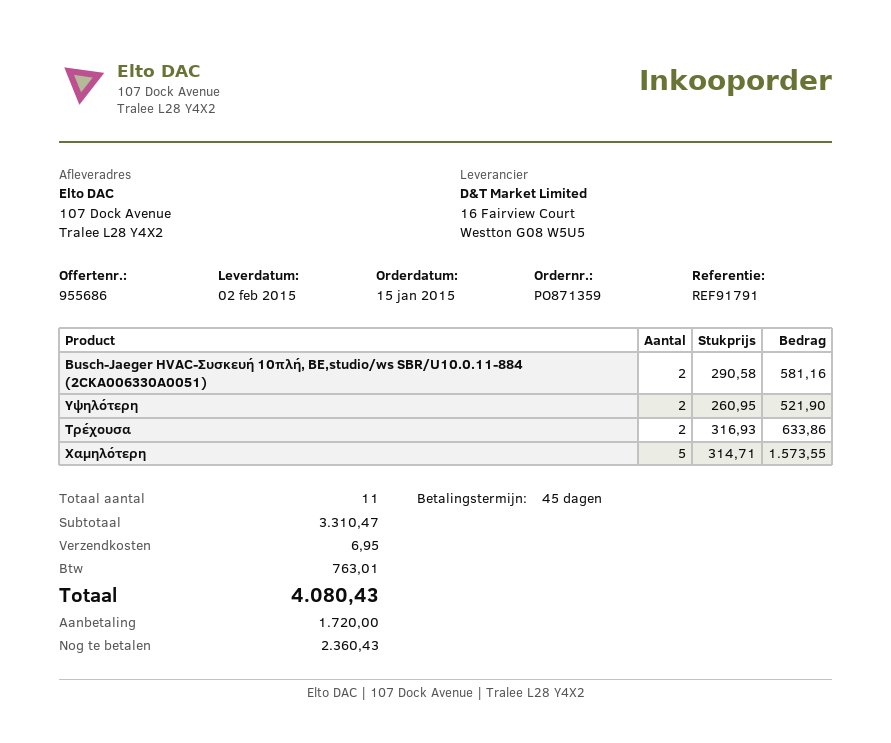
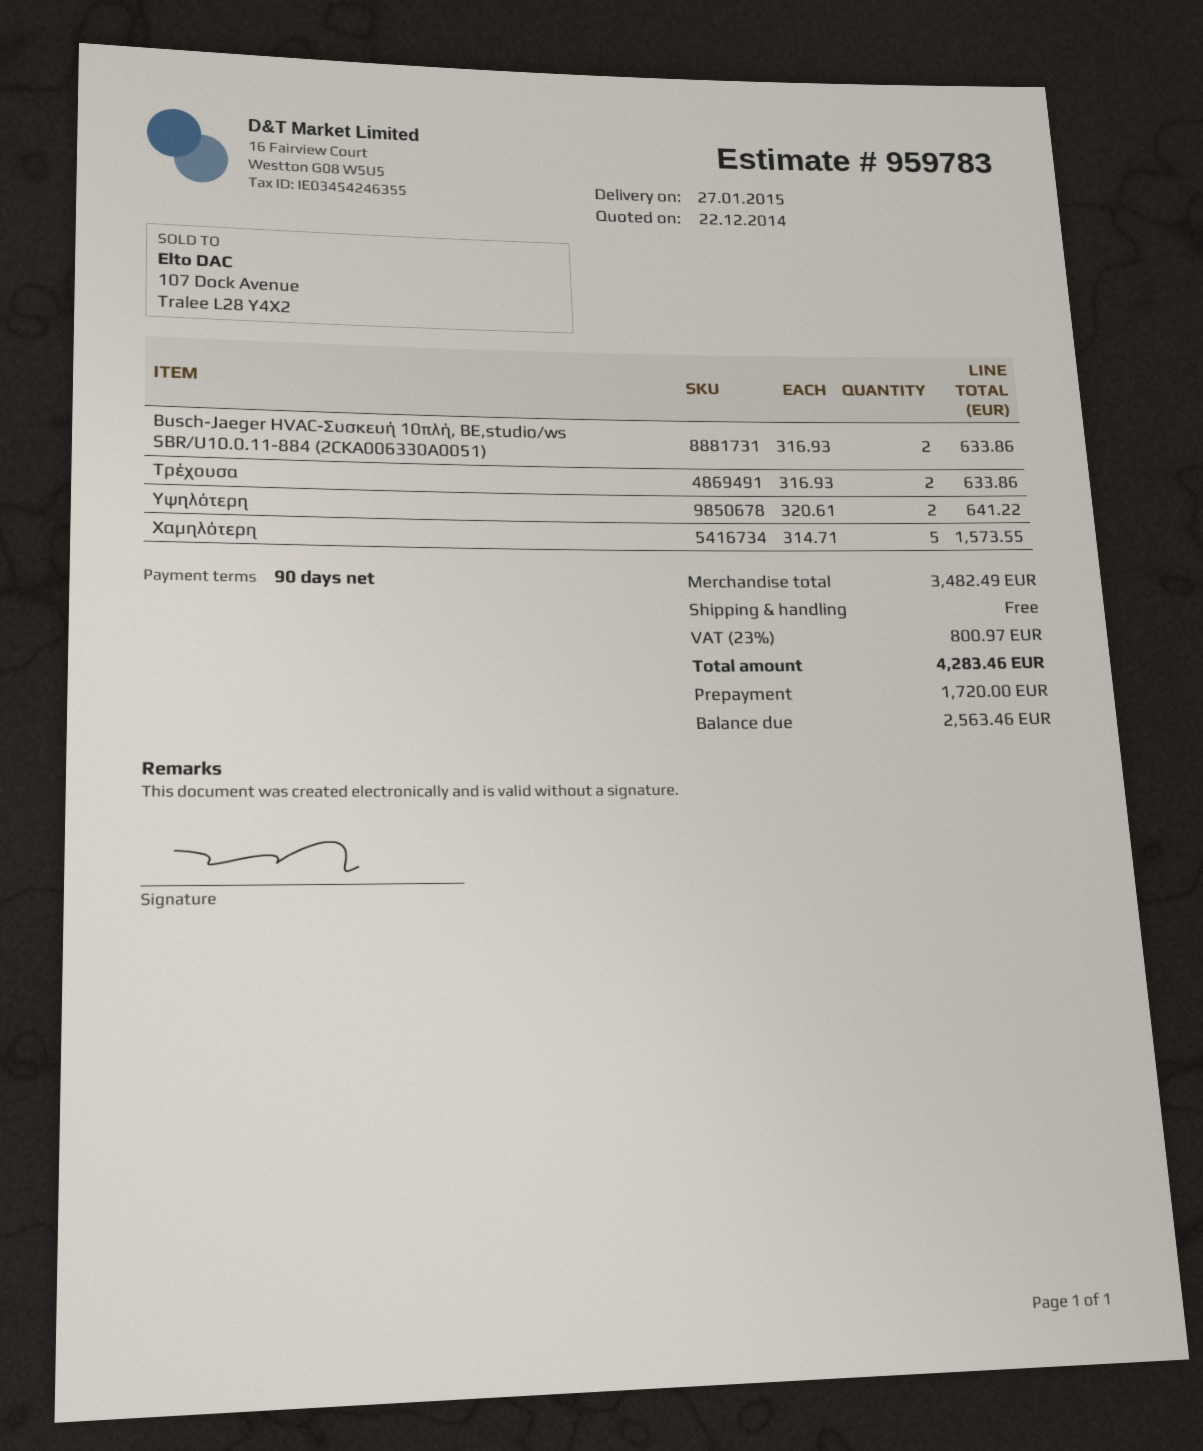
quote number: 955686 -> 959783
delivery date: 2015-02-02 -> 2015-01-27
payment terms: 45 days -> 90 days
Busch-Jaeger HVAC-Συσκευή 10πλή, BE,studio/ws SBR/U10.0.11-884 (2CKA006330A0051): 2 x 290.58 = 581.16 -> 2 x 316.93 = 633.86
Υψηλότερη: 2 x 260.95 = 521.90 -> 2 x 320.61 = 641.22
subtotal: 3310.47 -> 3482.49
shipping: 6.95 -> 0.00
tax: 763.01 -> 800.97
total: 4080.43 -> 4283.46
balance: 2360.43 -> 2563.46

